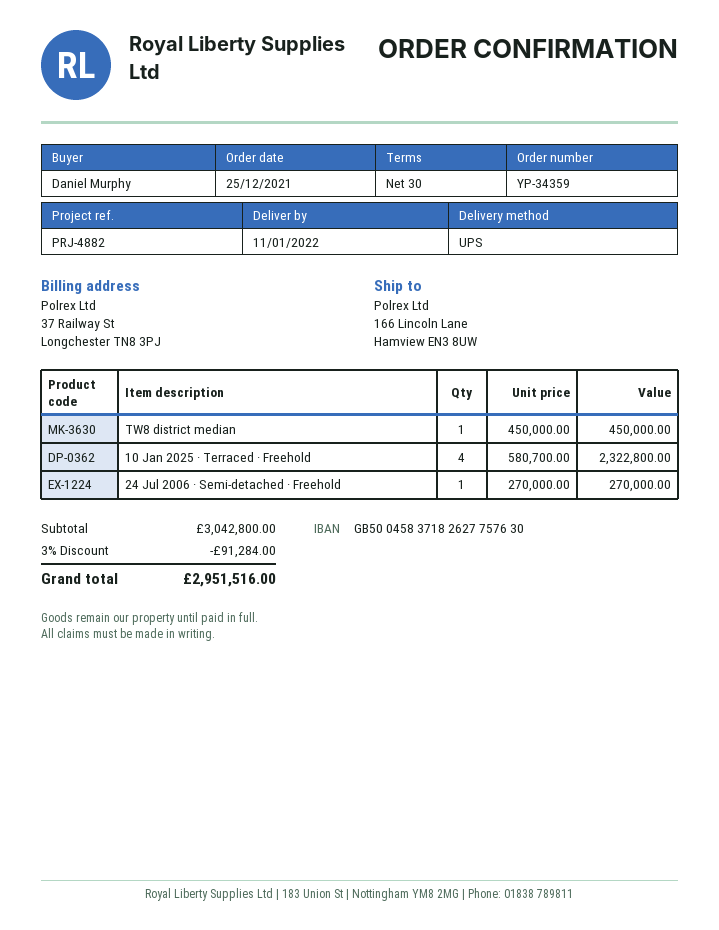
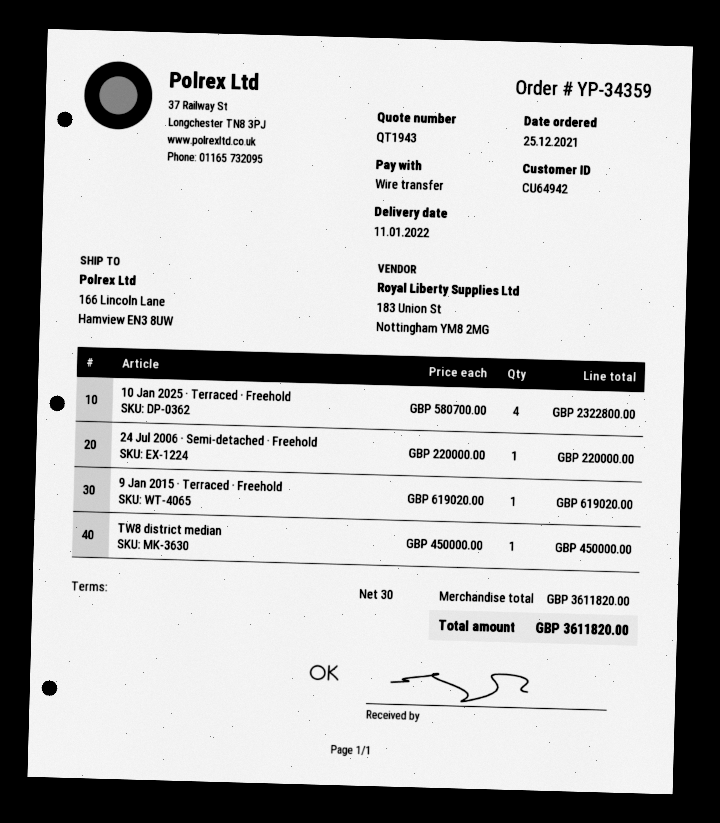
24 Jul 2006 · Semi-detached · Freehold: 1 x 270000.00 = 270000.00 -> 1 x 220000.00 = 220000.00
9 Jan 2015 · Terraced · Freehold: none -> 1 x 619020.00 = 619020.00
subtotal: 3042800.00 -> 3611820.00
discount: 3% = 91284.00 -> none
total: 2951516.00 -> 3611820.00

